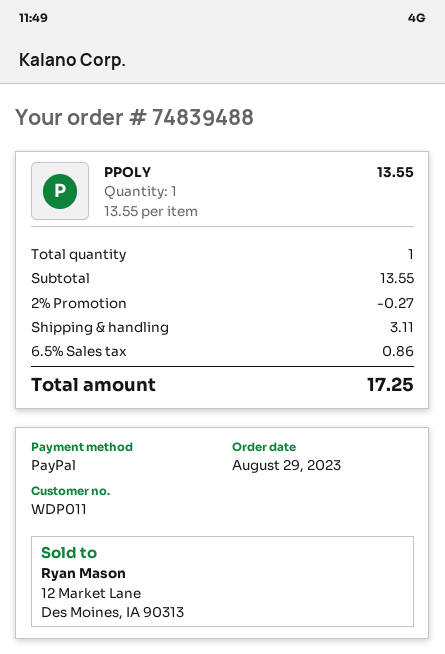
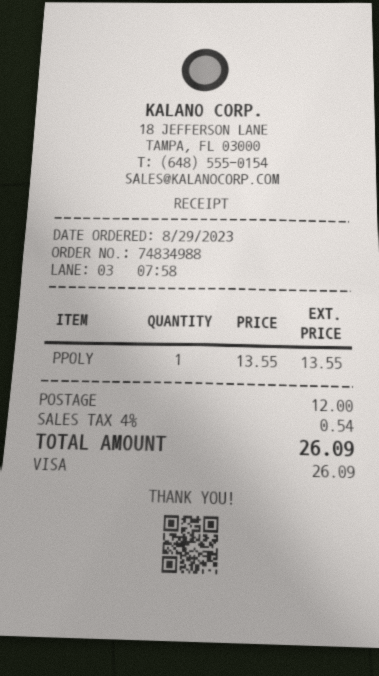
order number: 74839488 -> 74834988
payment method: PayPal -> Visa
discount: 2% = 0.27 -> none
shipping: 3.11 -> 12.00
tax: 6.5% = 0.86 -> 4% = 0.54
total: 17.25 -> 26.09

